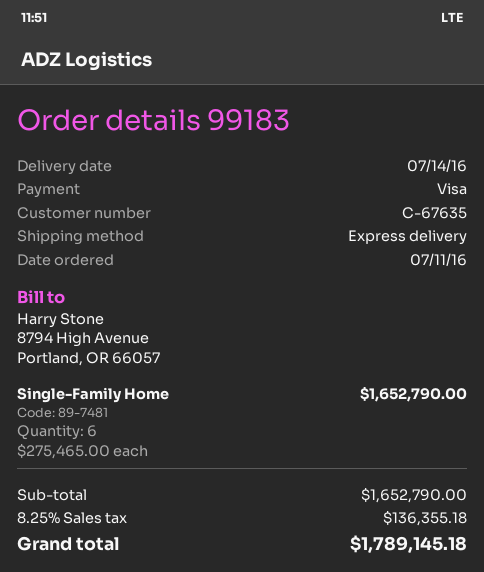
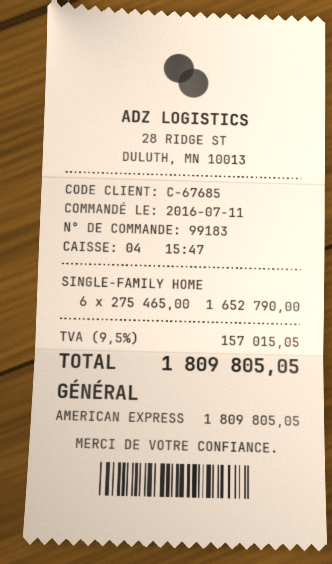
customer number: C-67635 -> C-67685
payment method: Visa -> American Express
tax: 8.25% = 136355.18 -> 9.5% = 157015.05
total: 1789145.18 -> 1809805.05

